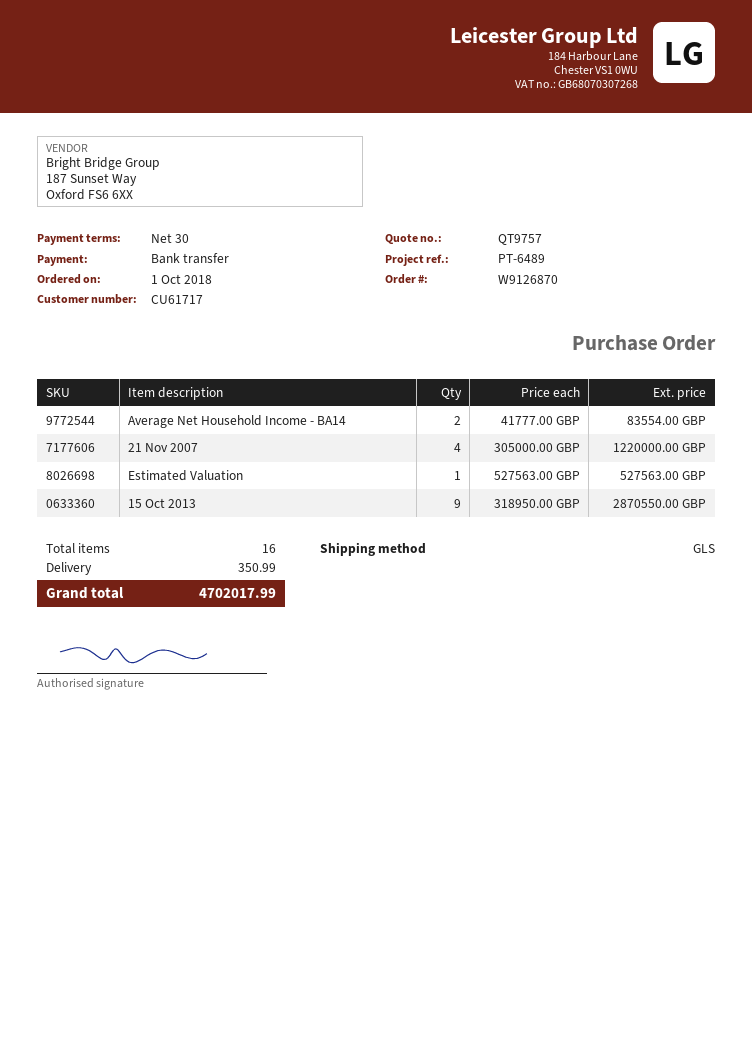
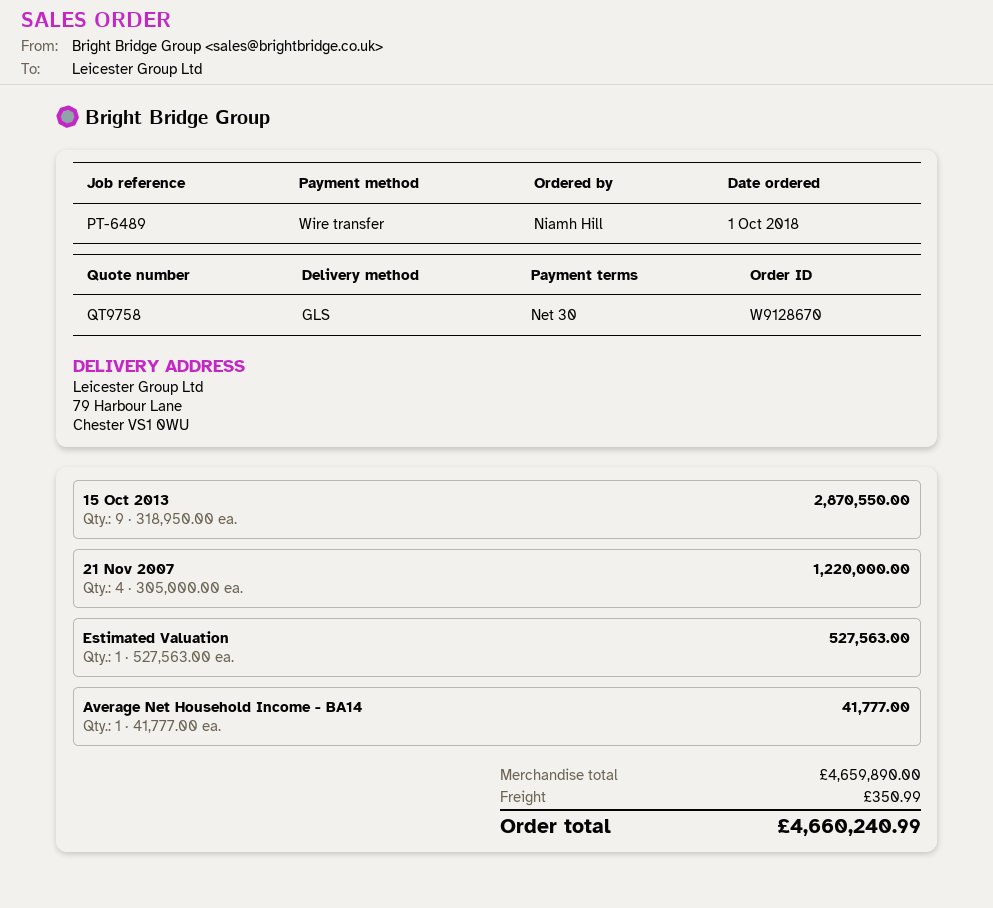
quote number: QT9757 -> QT9758
order number: W9126870 -> W9128670
Average Net Household Income - BA14: 2 x 41777.00 = 83554.00 -> 1 x 41777.00 = 41777.00
total: 4702017.99 -> 4660240.99

